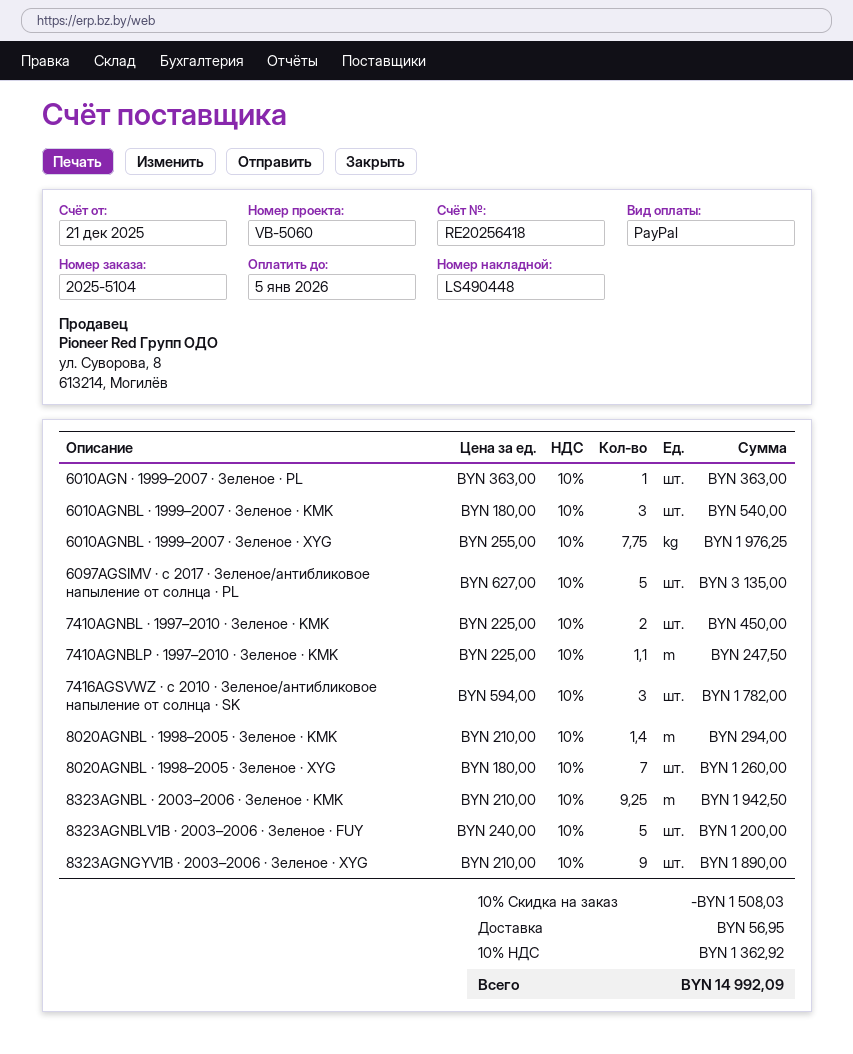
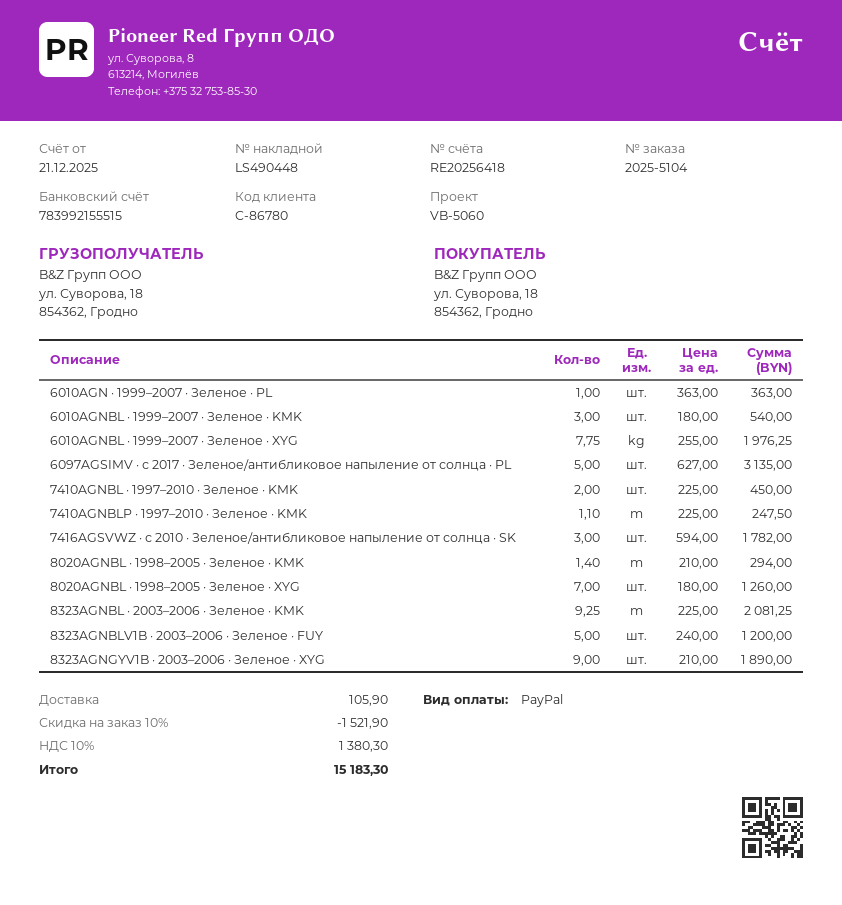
8323AGNBL · 2003–2006 · Зеленое · KMK: 9.25 x 210.00 = 1942.50 -> 9.25 x 225.00 = 2081.25
discount: 10% = 1508.03 -> 10% = 1521.90
shipping: 56.95 -> 105.90
tax: 10% = 1362.92 -> 10% = 1380.30
total: 14992.09 -> 15183.30

